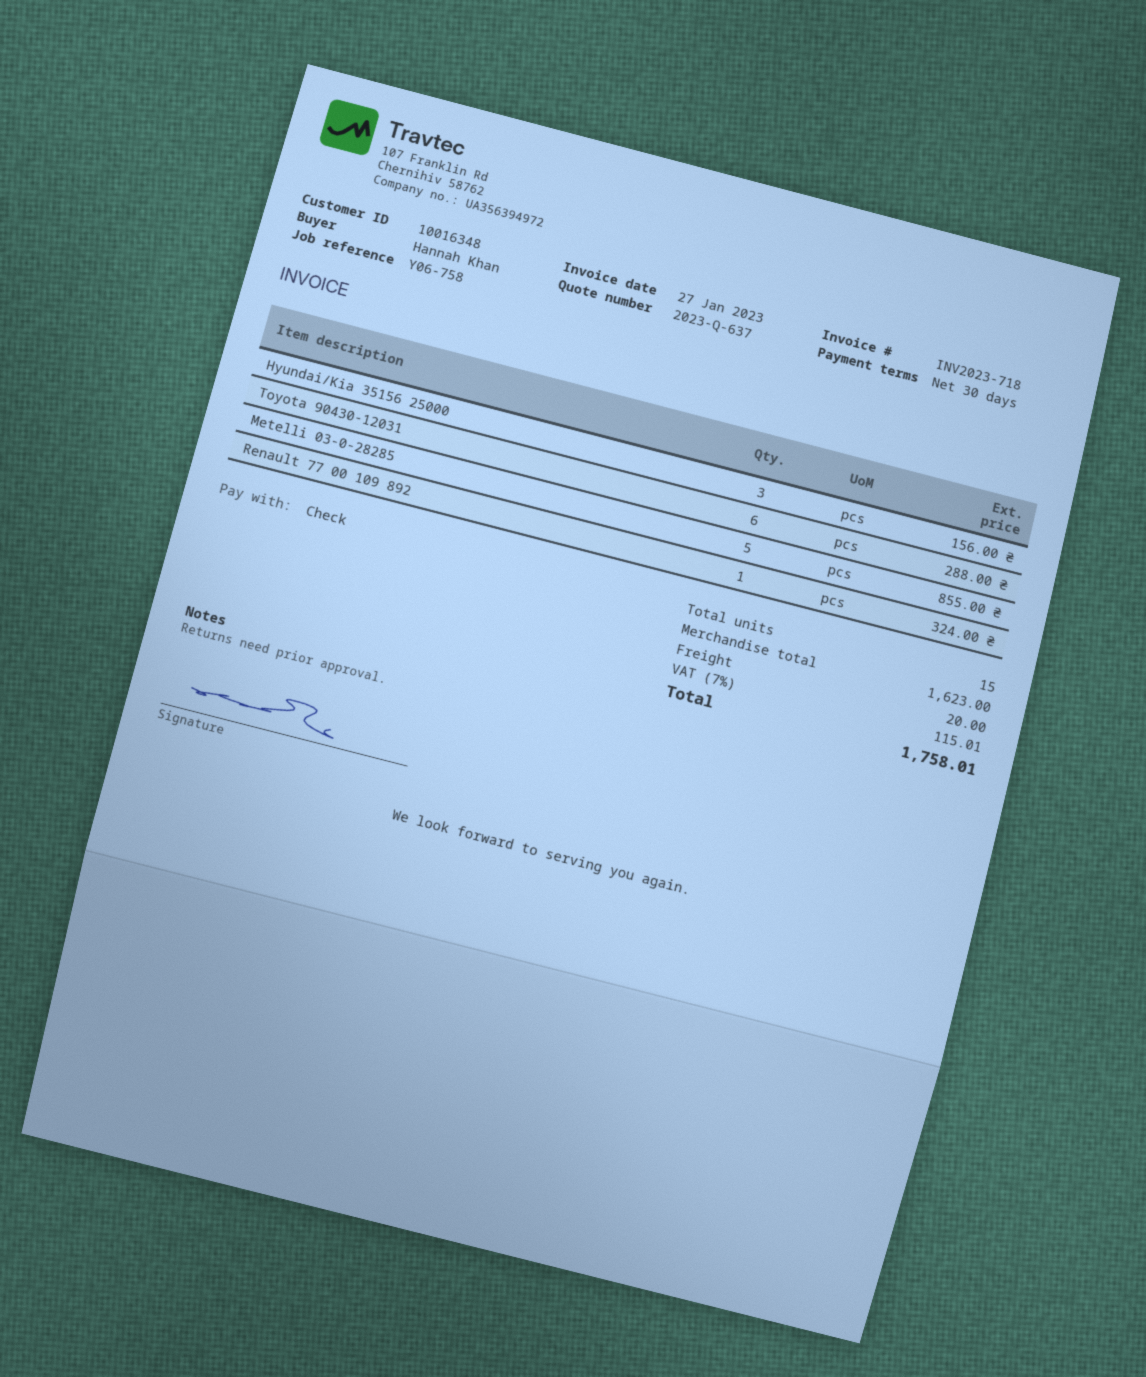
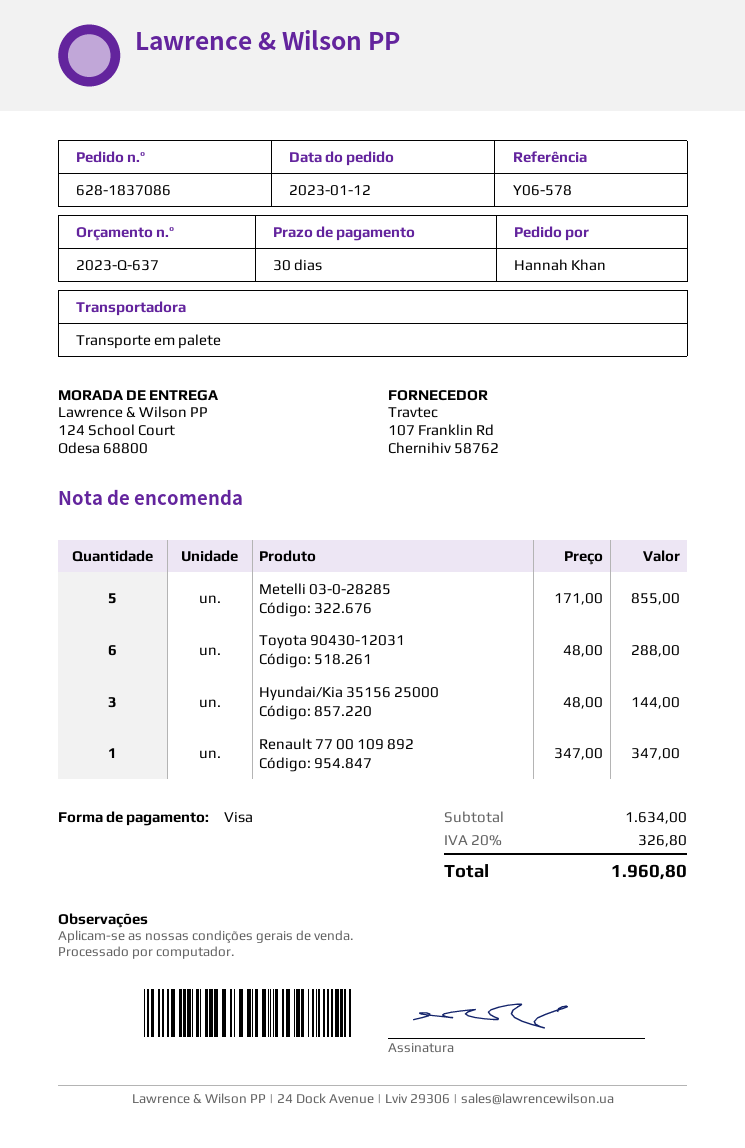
reference: Y06-758 -> Y06-578
payment method: cheque -> Visa
Hyundai/Kia 35156 25000: 3 for 156.00 -> 3 for 144.00
Renault 77 00 109 892: 1 for 324.00 -> 1 for 347.00
subtotal: 1623.00 -> 1634.00
shipping: 20.00 -> none
tax: 7% = 115.01 -> 20% = 326.80
total: 1758.01 -> 1960.80

